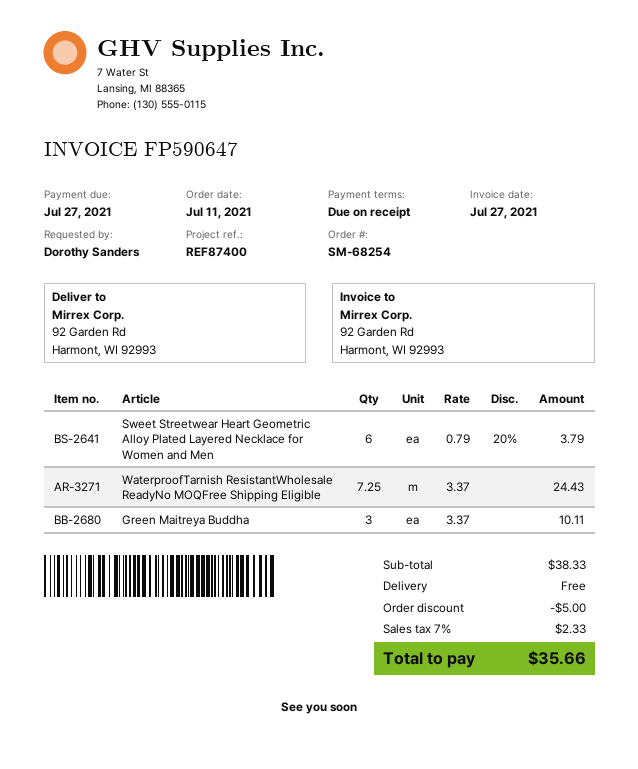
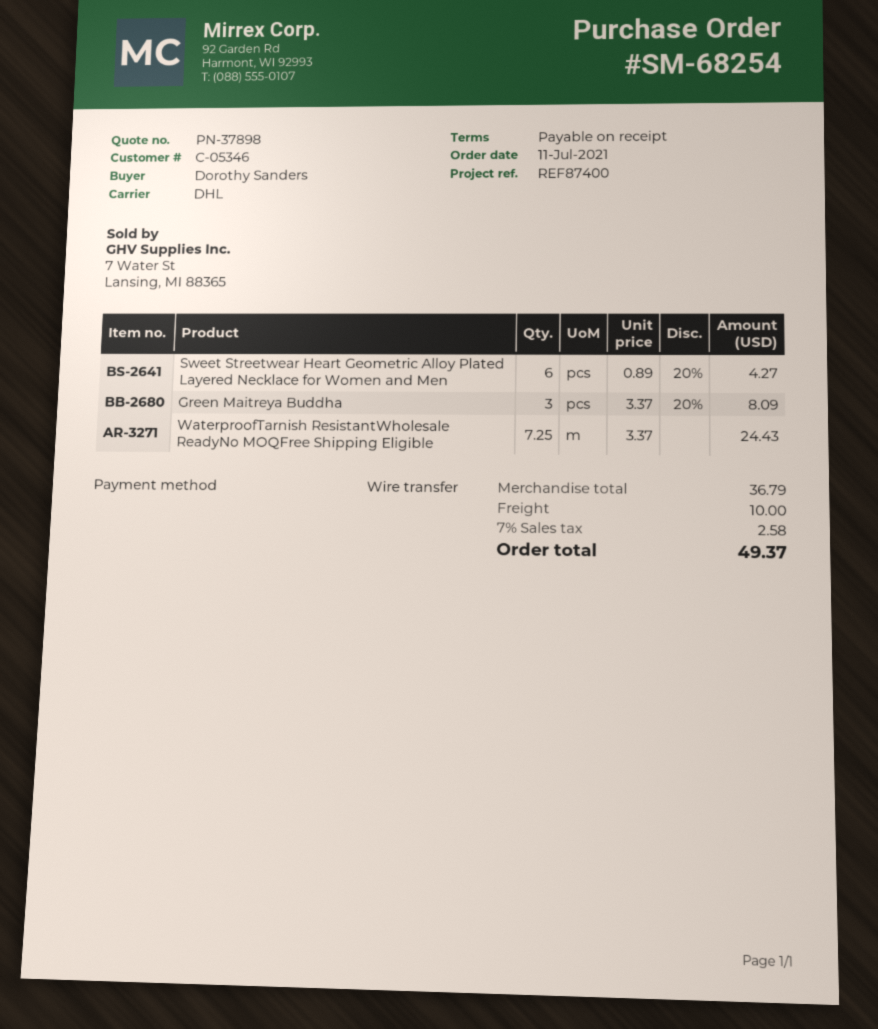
Sweet Streetwear Heart Geometric Alloy Plated Layered Necklace for Women and Men: 6 x 0.79 - 20% = 3.79 -> 6 x 0.89 - 20% = 4.27
Green Maitreya Buddha: 3 x 3.37 = 10.11 -> 3 x 3.37 - 20% = 8.09
subtotal: 38.33 -> 36.79
discount: 5.00 -> none
shipping: 0.00 -> 10.00
tax: 7% = 2.33 -> 7% = 2.58
total: 35.66 -> 49.37

